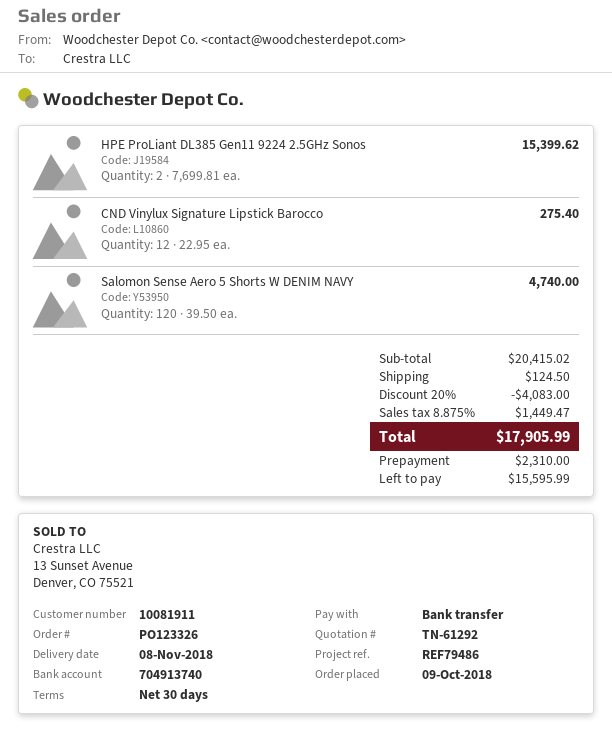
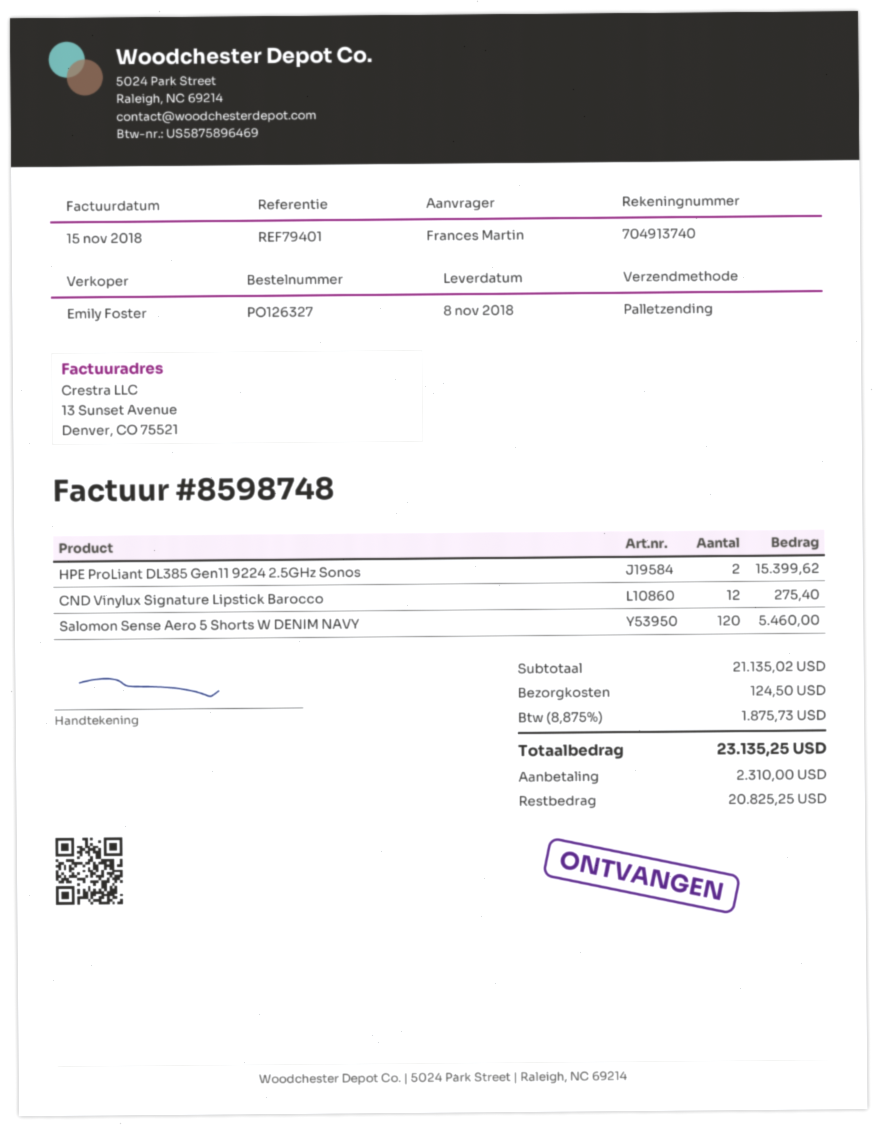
order number: PO123326 -> PO126327
reference: REF79486 -> REF79401
Salomon Sense Aero 5 Shorts W DENIM NAVY: 120 for 4740.00 -> 120 for 5460.00
subtotal: 20415.02 -> 21135.02
discount: 20% = 4083.00 -> none
tax: 8.875% = 1449.47 -> 8.875% = 1875.73
total: 17905.99 -> 23135.25
balance: 15595.99 -> 20825.25

